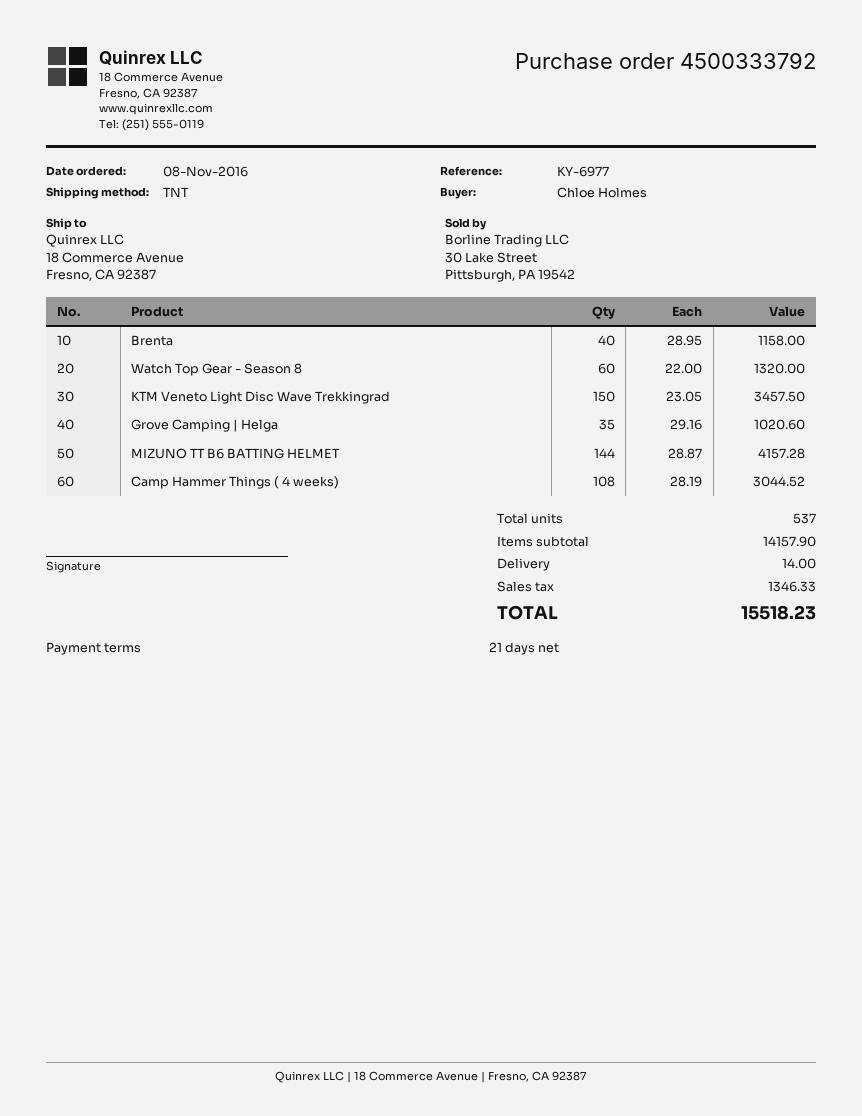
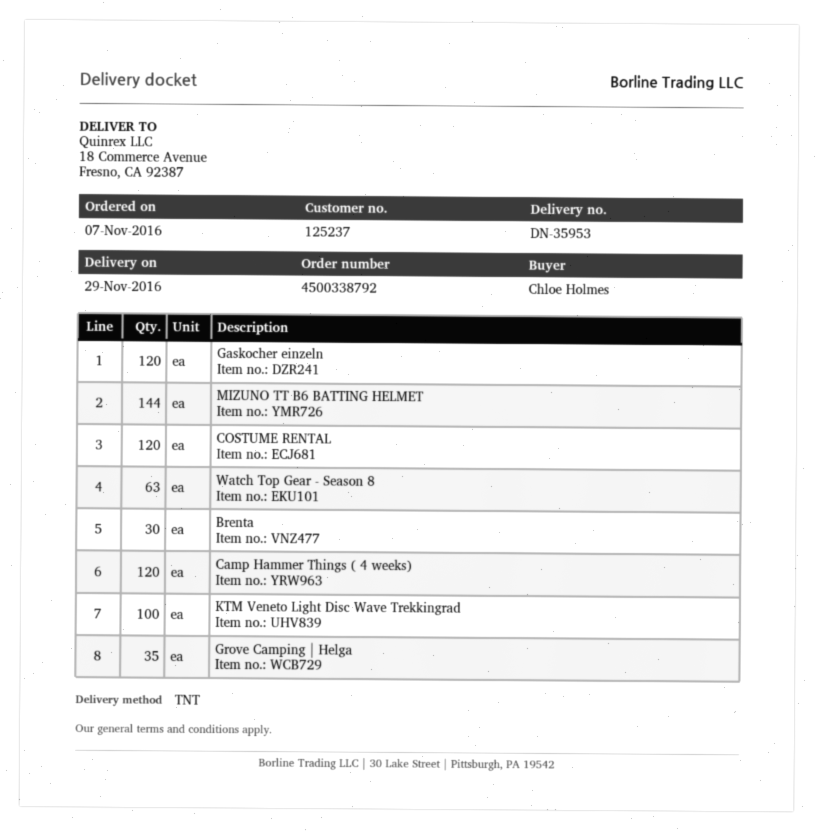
order number: 4500333792 -> 4500338792
order date: 2016-11-08 -> 2016-11-07
Brenta: 40 -> 30
Watch Top Gear - Season 8: 60 -> 63
KTM Veneto Light Disc Wave Trekkingrad: 150 -> 100
Camp Hammer Things ( 4 weeks): 108 -> 120
Gaskocher einzeln: none -> 120
COSTUME RENTAL: none -> 120

